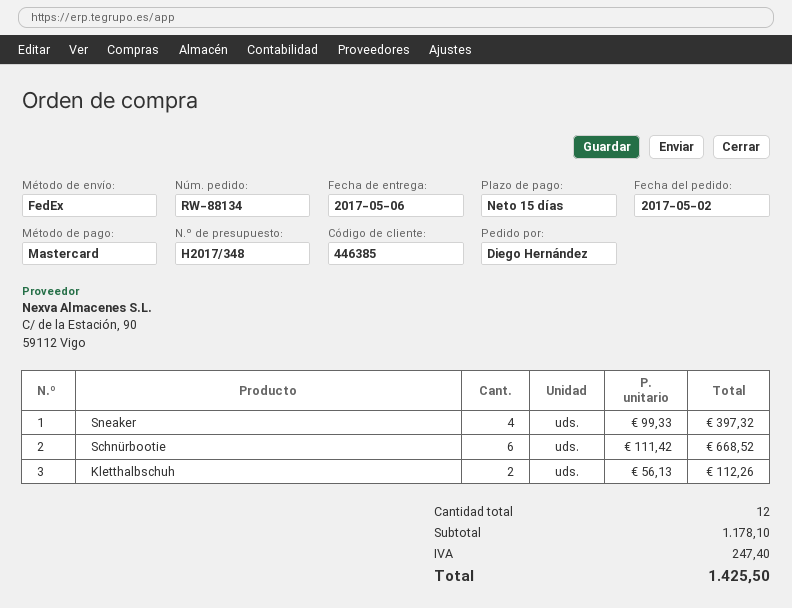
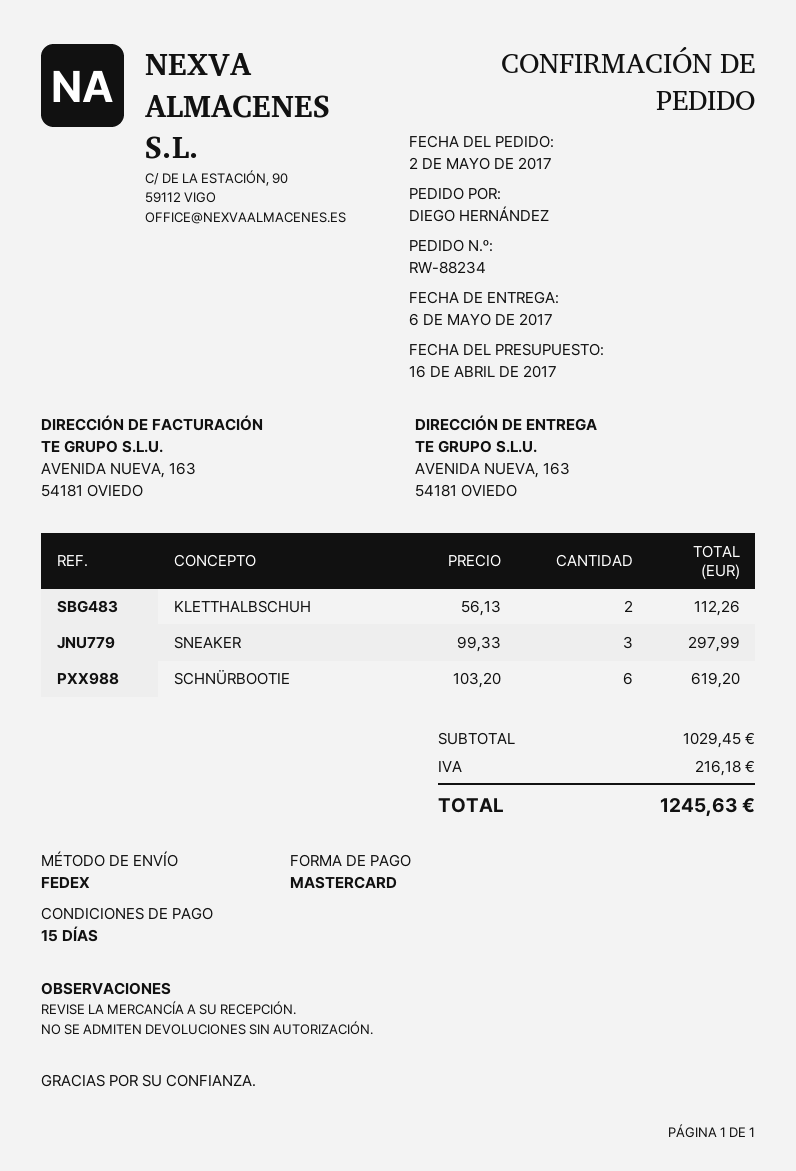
order number: RW-88134 -> RW-88234
Sneaker: 4 x 99.33 = 397.32 -> 3 x 99.33 = 297.99
Schnürbootie: 6 x 111.42 = 668.52 -> 6 x 103.20 = 619.20
subtotal: 1178.10 -> 1029.45
tax: 247.40 -> 216.18
total: 1425.50 -> 1245.63

